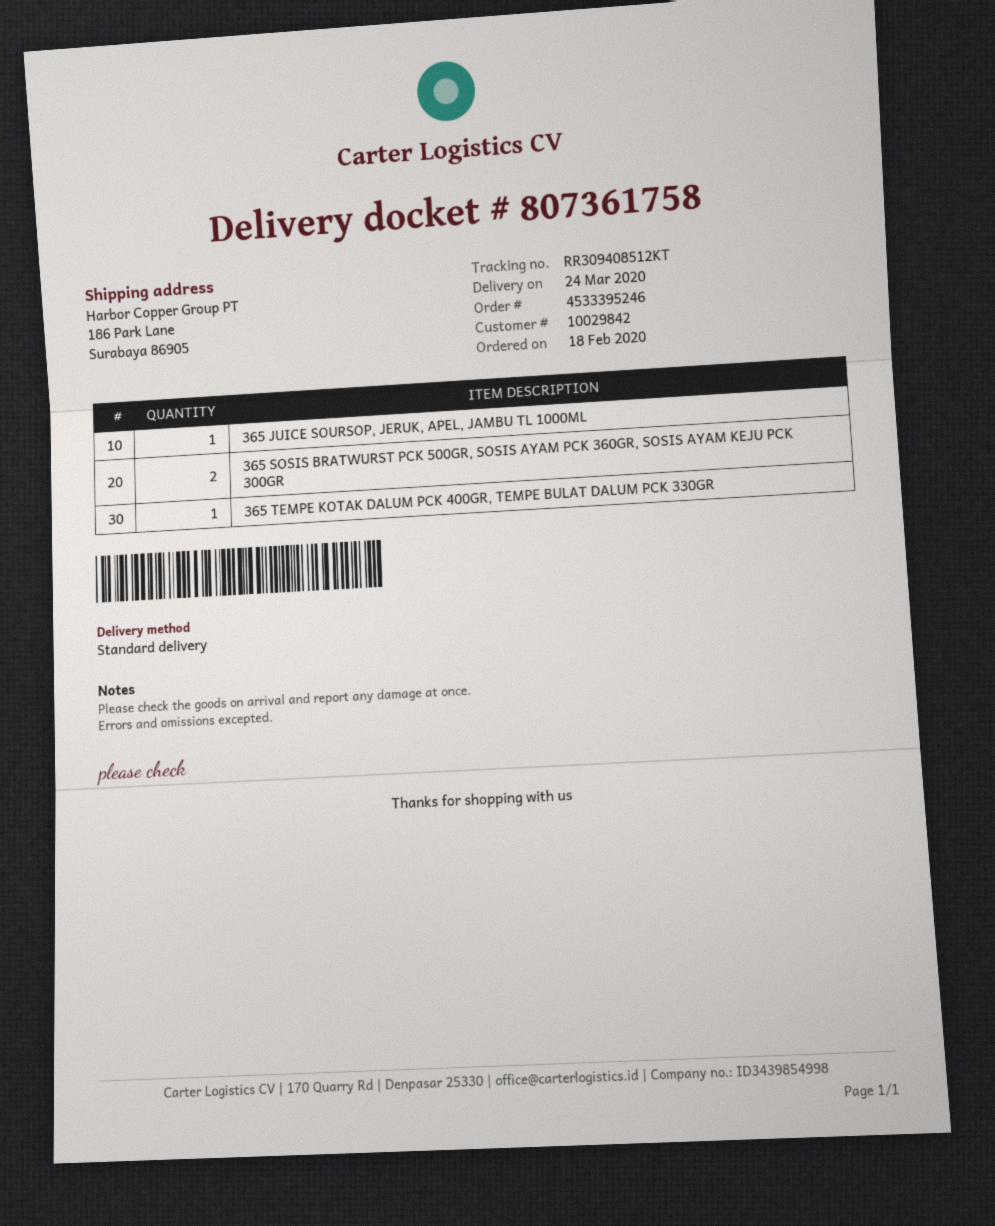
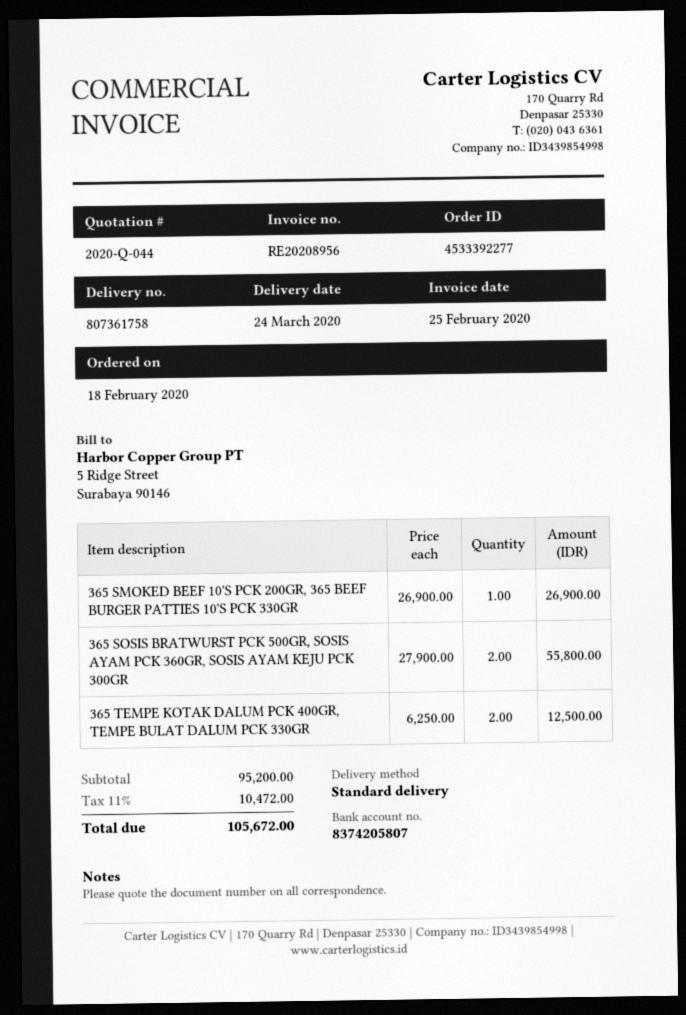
order number: 4533395246 -> 4533392277
365 JUICE SOURSOP, JERUK, APEL, JAMBU TL 1000ML: 1 -> none
365 TEMPE KOTAK DALUM PCK 400GR, TEMPE BULAT DALUM PCK 330GR: 1 -> 2
365 SMOKED BEEF 10'S PCK 200GR, 365 BEEF BURGER PATTIES 10'S PCK 330GR: none -> 1

